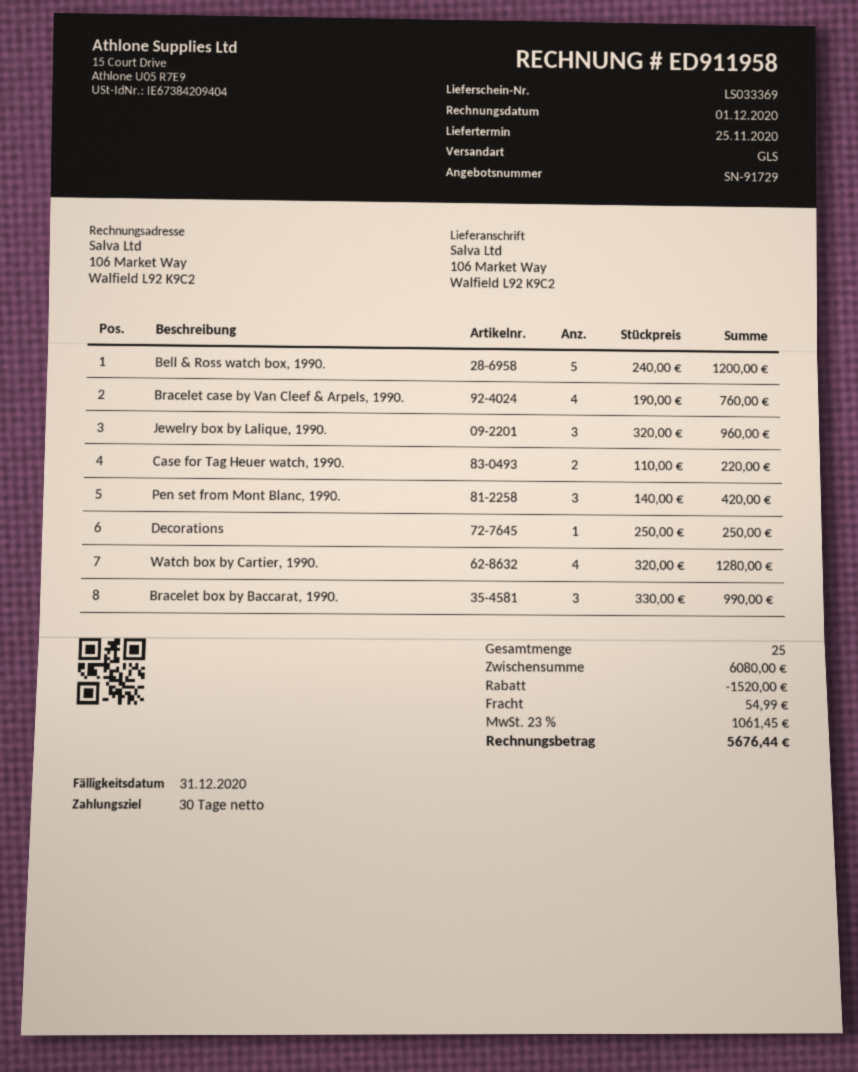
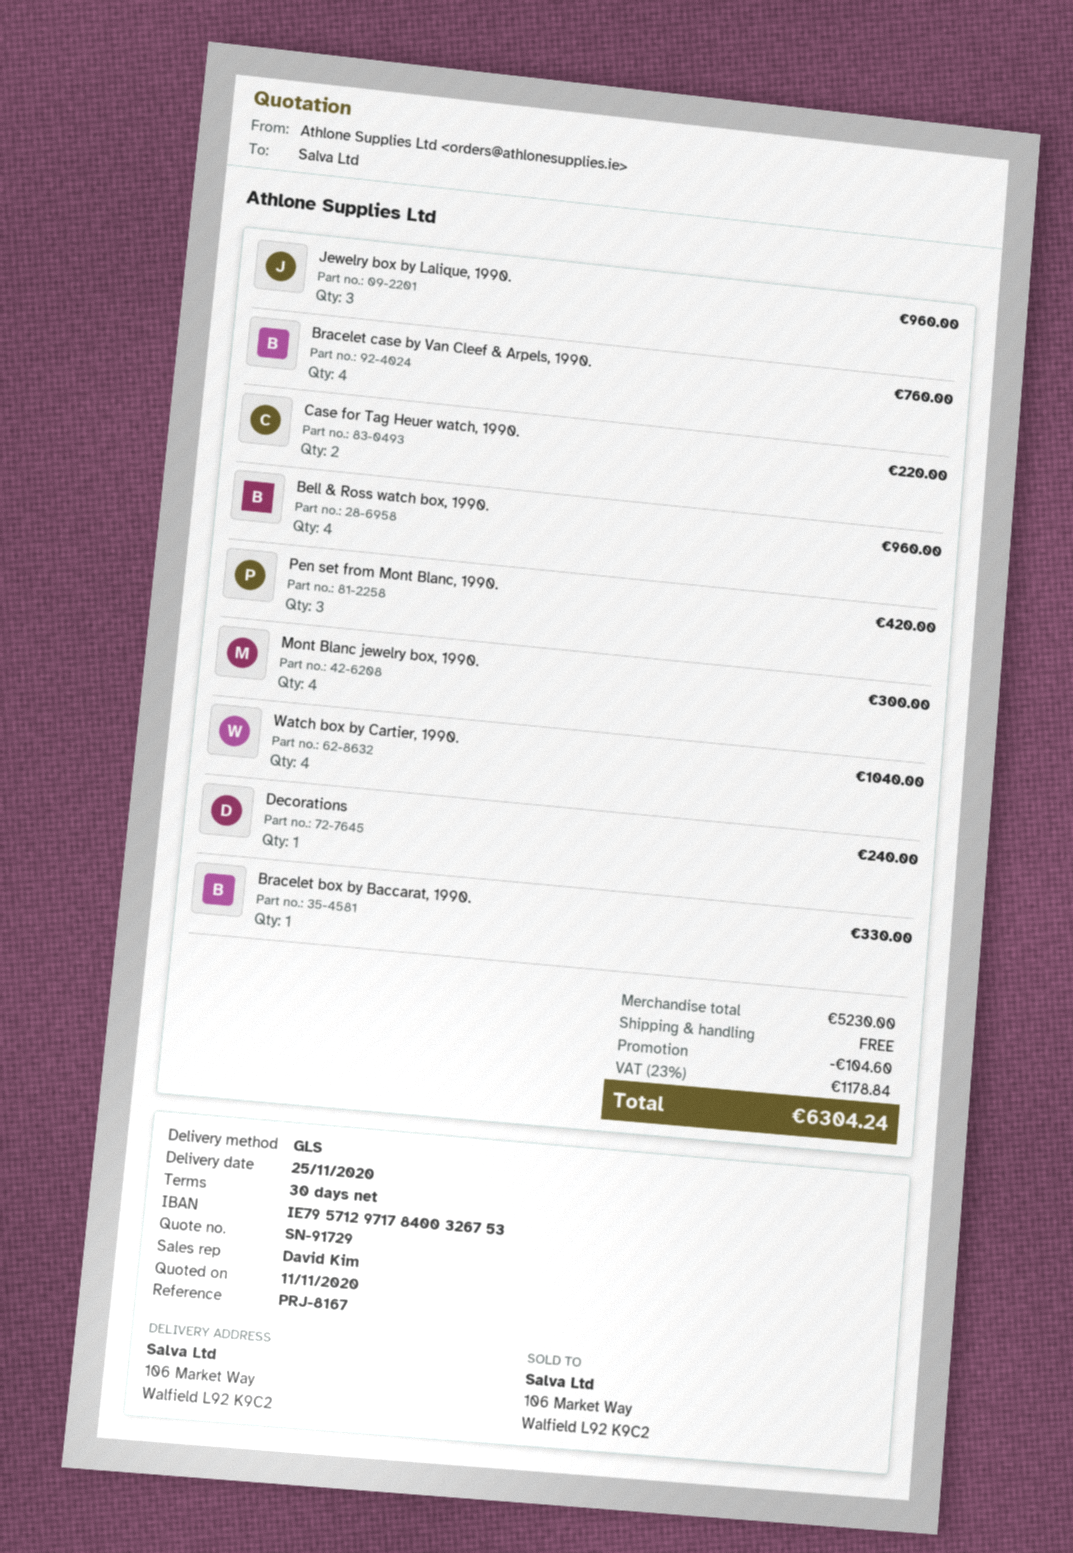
Bell & Ross watch box, 1990.: 5 for 1200.00 -> 4 for 960.00
Decorations: 1 for 250.00 -> 1 for 240.00
Watch box by Cartier, 1990.: 4 for 1280.00 -> 4 for 1040.00
Bracelet box by Baccarat, 1990.: 3 for 990.00 -> 1 for 330.00
Mont Blanc jewelry box, 1990.: none -> 4 for 300.00
subtotal: 6080.00 -> 5230.00
discount: 1520.00 -> 104.60
shipping: 54.99 -> 0.00
tax: 23% = 1061.45 -> 23% = 1178.84
total: 5676.44 -> 6304.24

